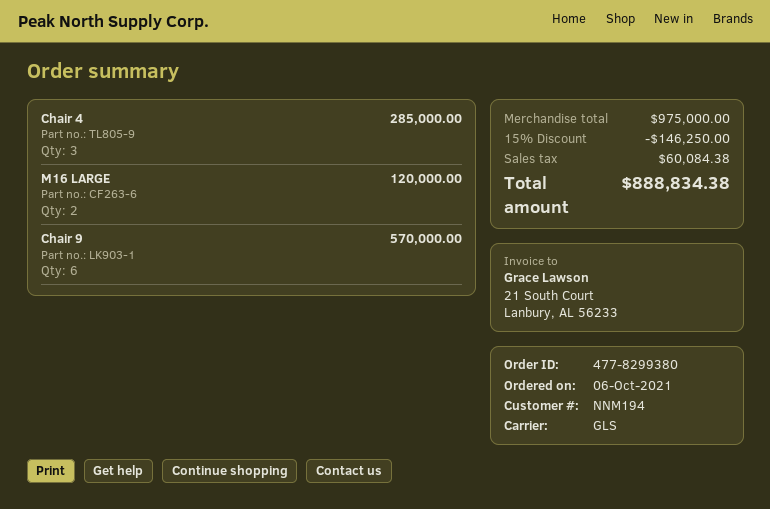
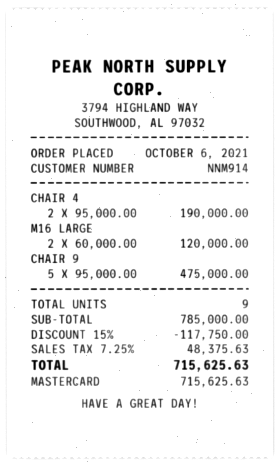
customer number: NNM194 -> NNM914
Chair 4: 3 for 285000.00 -> 2 for 190000.00
Chair 9: 6 for 570000.00 -> 5 for 475000.00
subtotal: 975000.00 -> 785000.00
discount: 15% = 146250.00 -> 15% = 117750.00
tax: 60084.38 -> 48375.63
total: 888834.38 -> 715625.63

